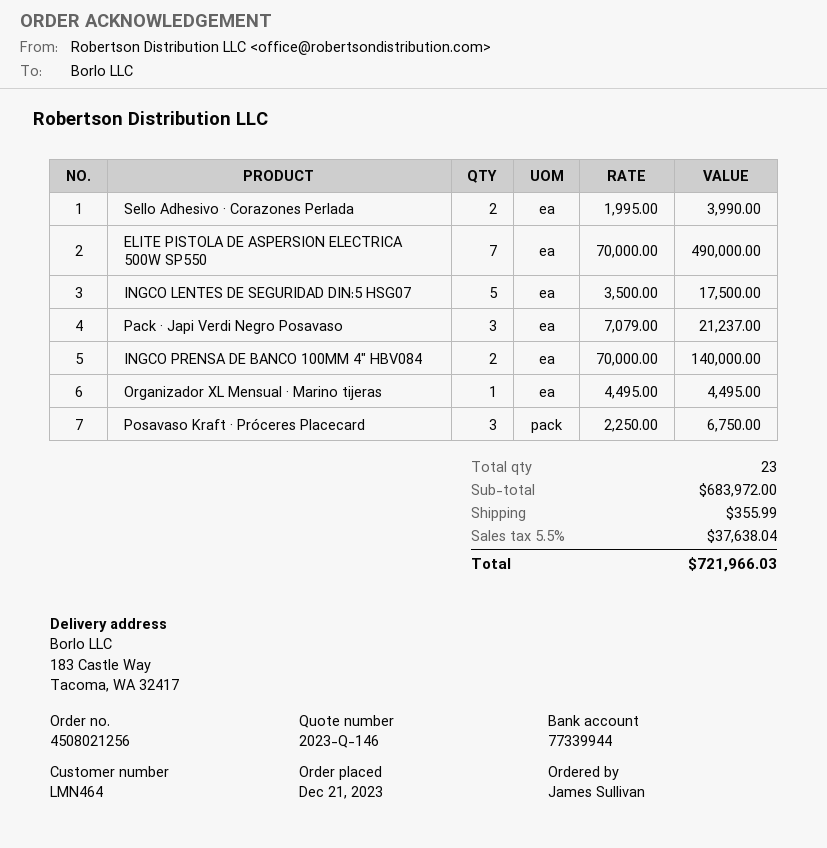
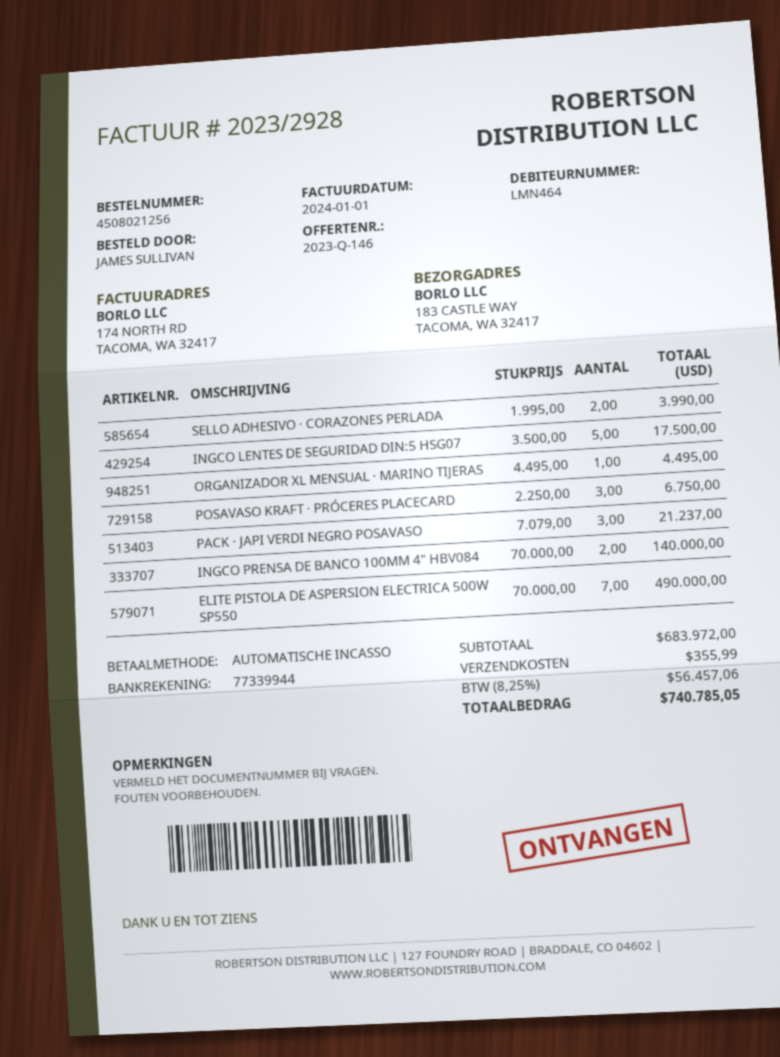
tax: 5.5% = 37638.04 -> 8.25% = 56457.06
total: 721966.03 -> 740785.05

